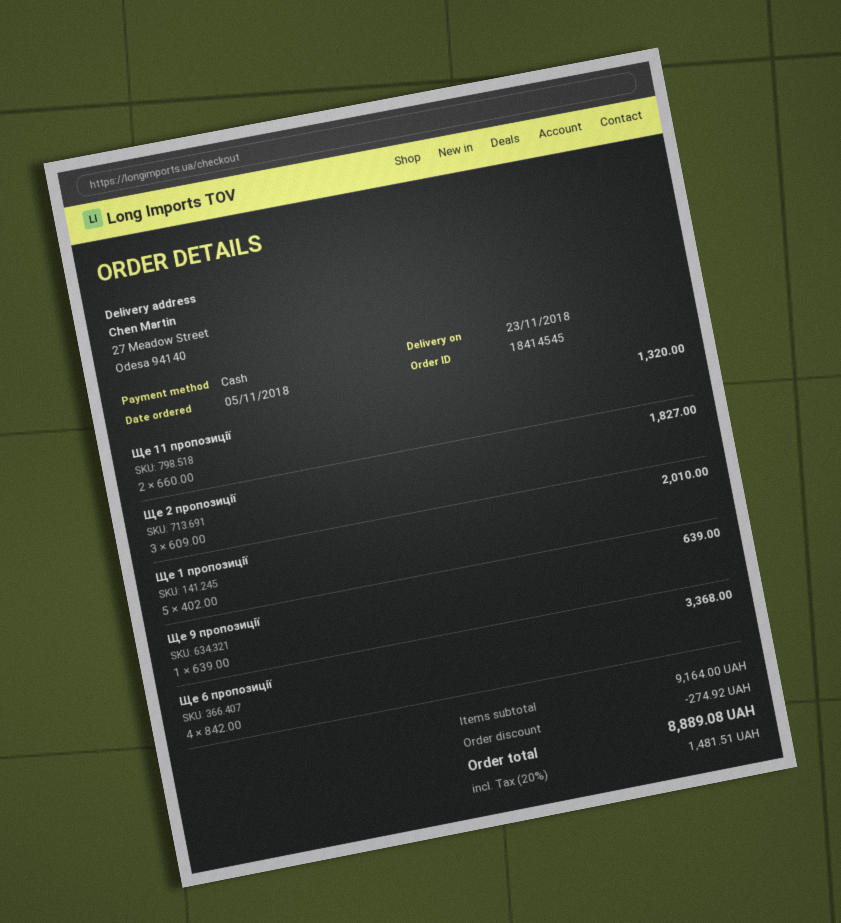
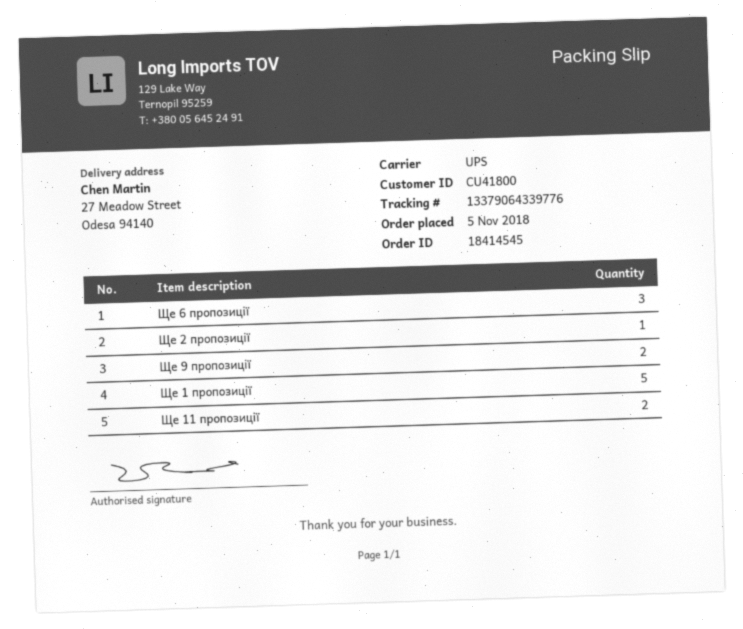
Ще 2 пропозиції: 3 -> 1
Ще 9 пропозиції: 1 -> 2
Ще 6 пропозиції: 4 -> 3

